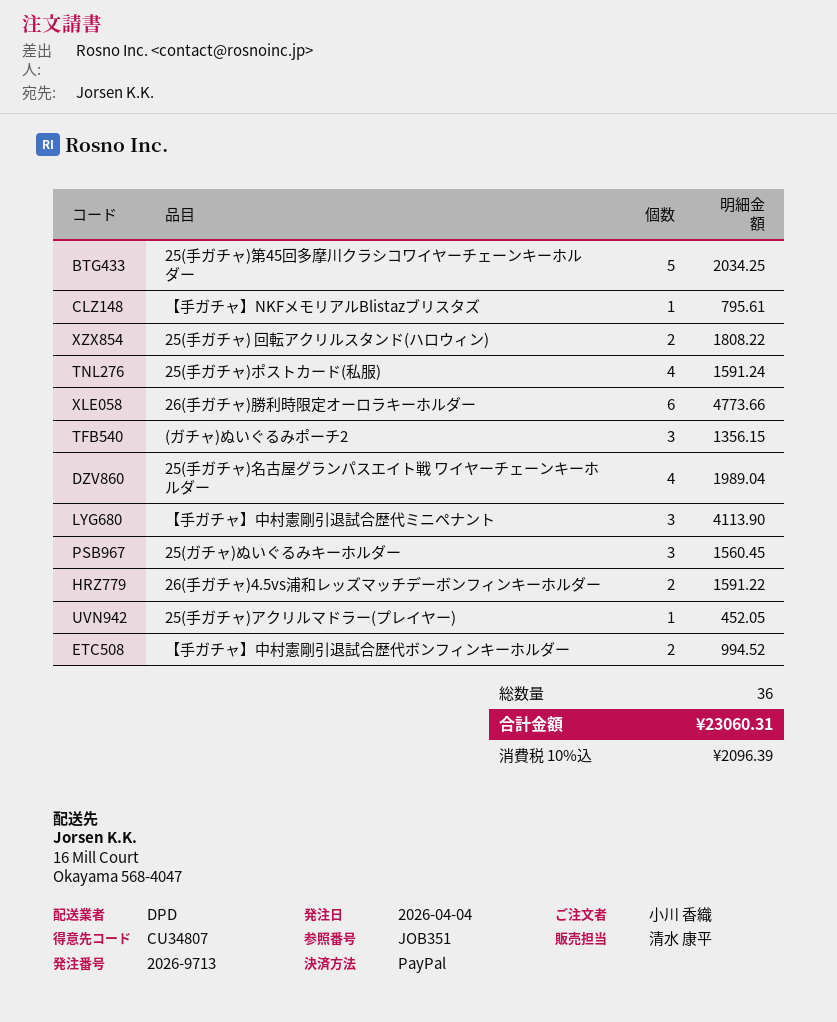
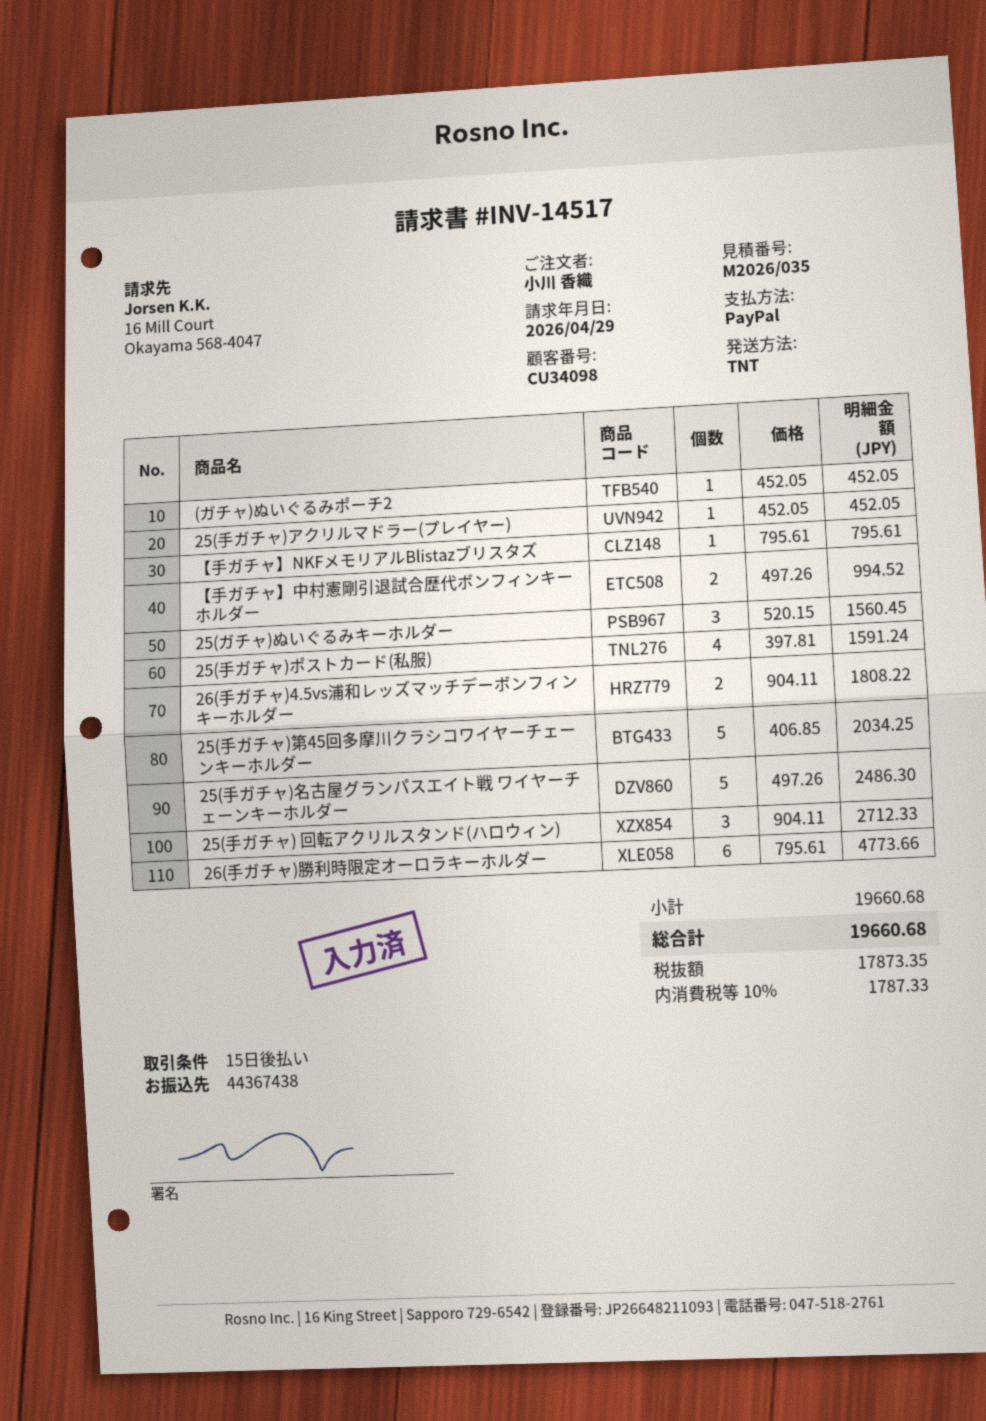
customer number: CU34807 -> CU34098
shipping method: DPD -> TNT
25(手ガチャ) 回転アクリルスタンド(ハロウィン): 2 for 1808.22 -> 3 for 2712.33
(ガチャ)ぬいぐるみポーチ2: 3 for 1356.15 -> 1 for 452.05
25(手ガチャ)名古屋グランパスエイト戦 ワイヤーチェーンキーホルダー: 4 for 1989.04 -> 5 for 2486.30
【手ガチャ】中村憲剛引退試合歴代ミニペナント: 3 for 4113.90 -> none
26(手ガチャ)4.5vs浦和レッズマッチデーボンフィンキーホルダー: 2 for 1591.22 -> 2 for 1808.22
tax: 10% = 2096.39 -> 10% = 1787.33
total: 23060.31 -> 19660.68

